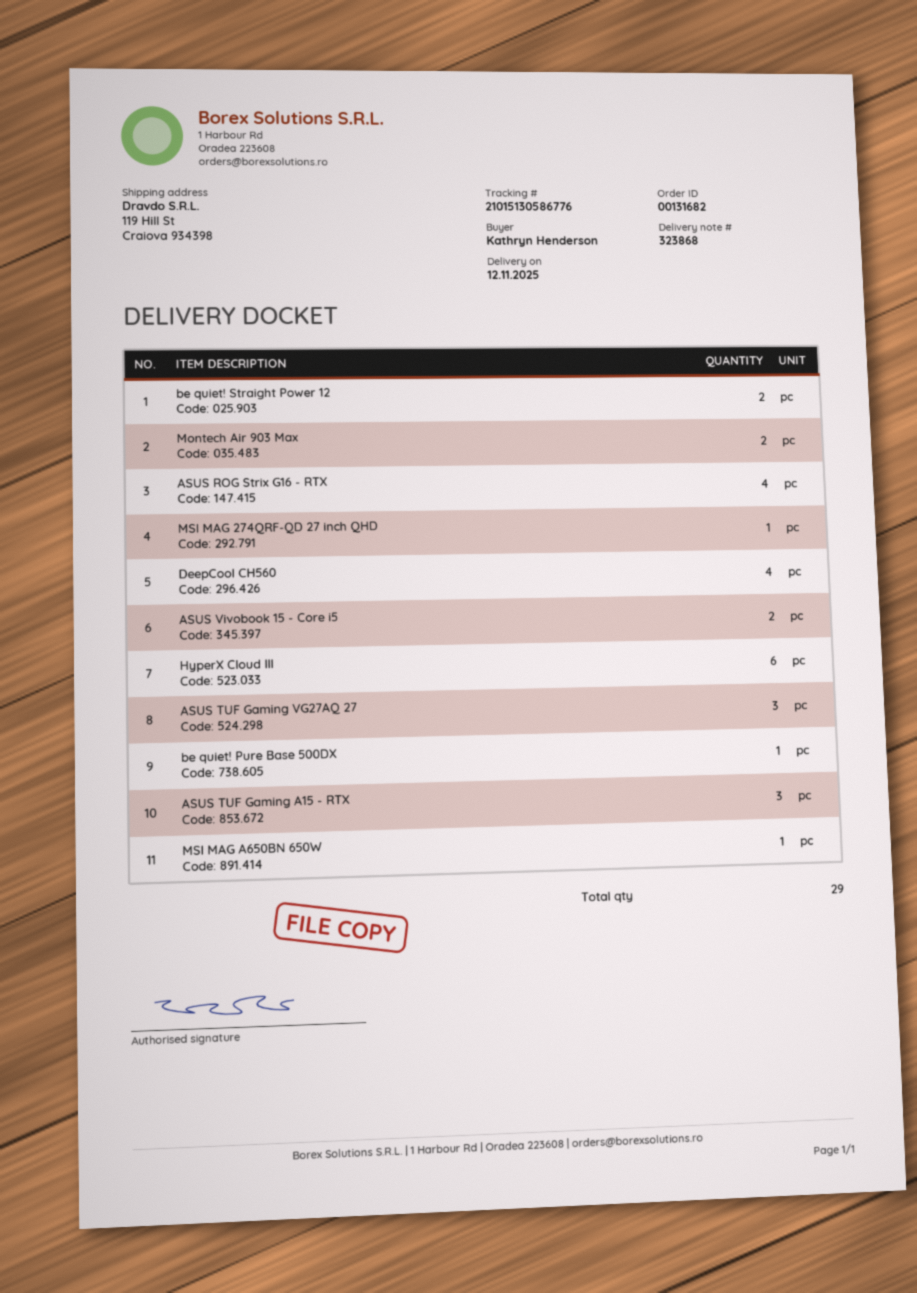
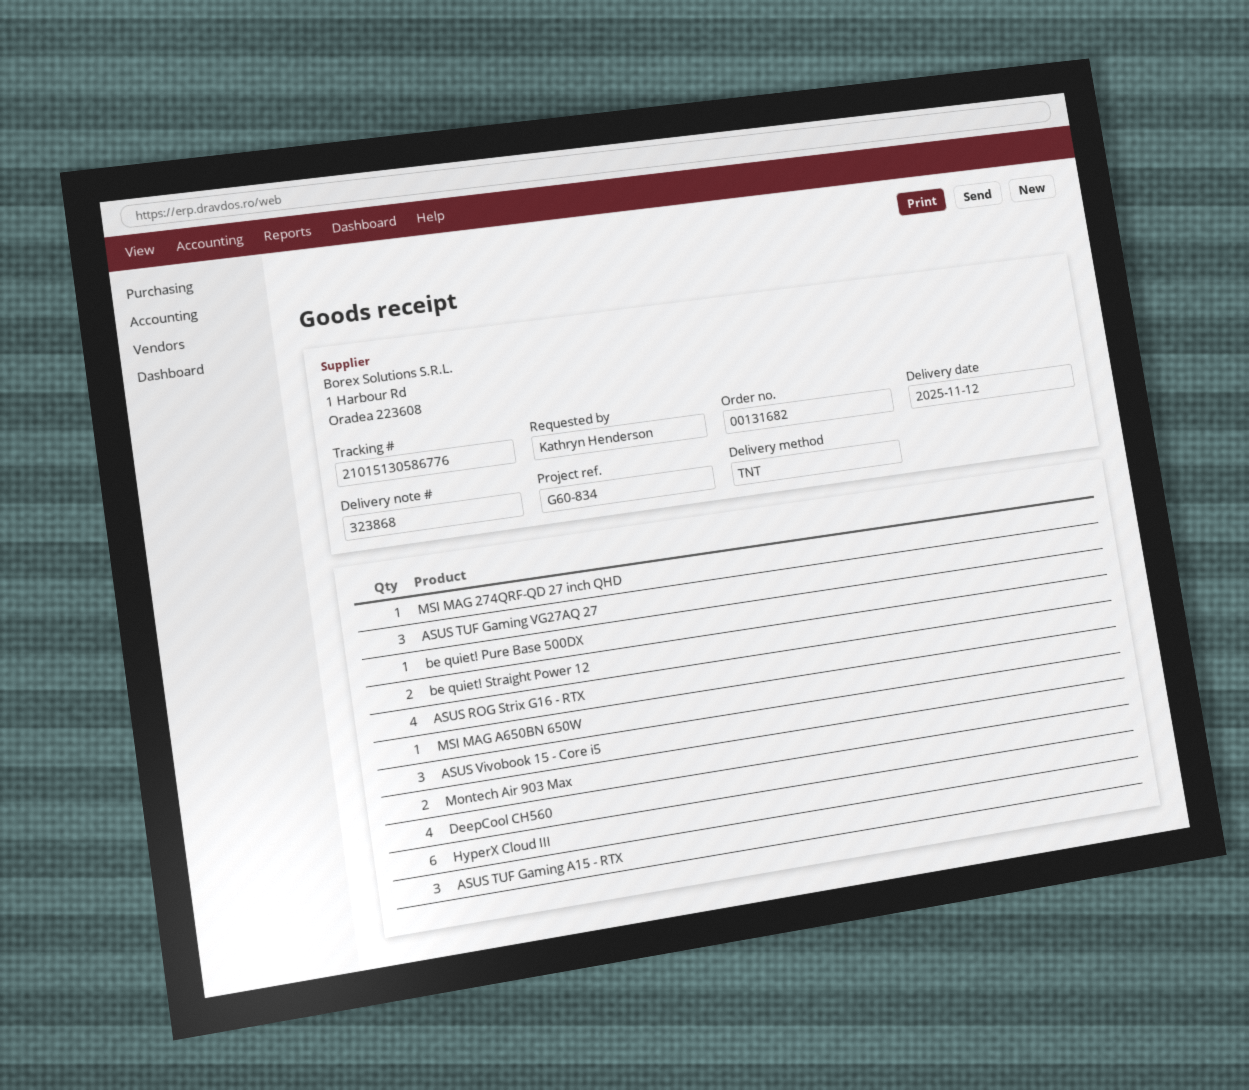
ASUS Vivobook 15 - Core i5: 2 -> 3

